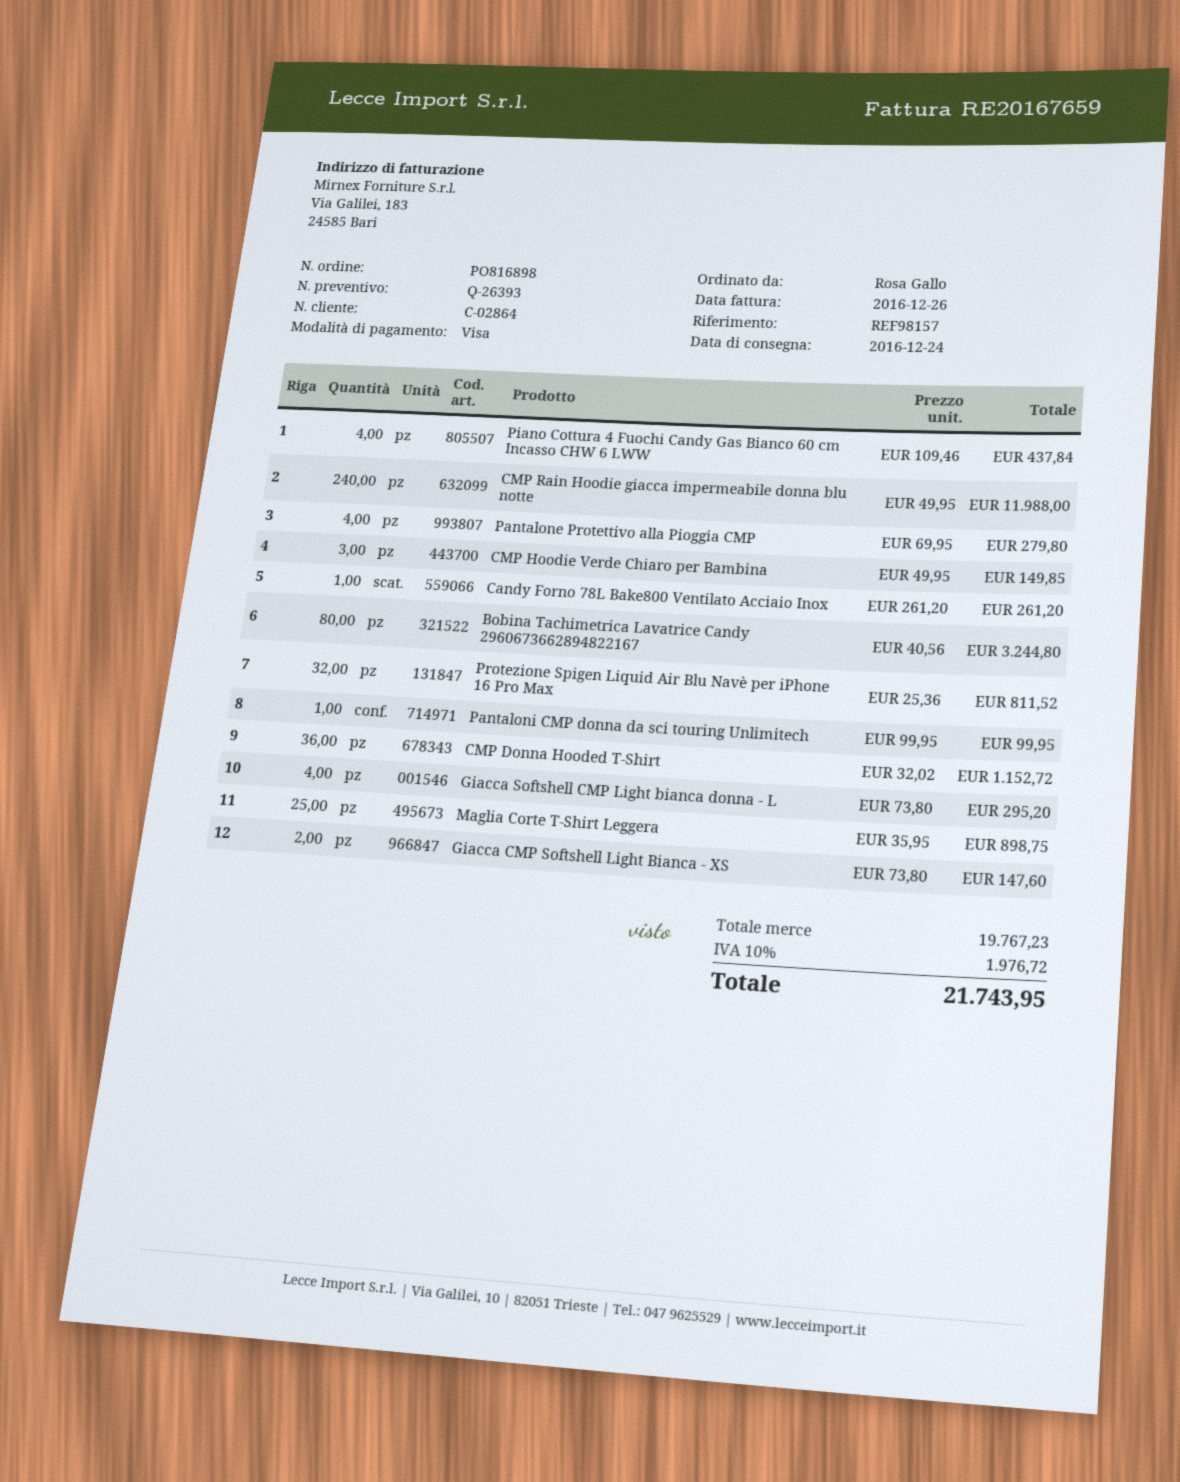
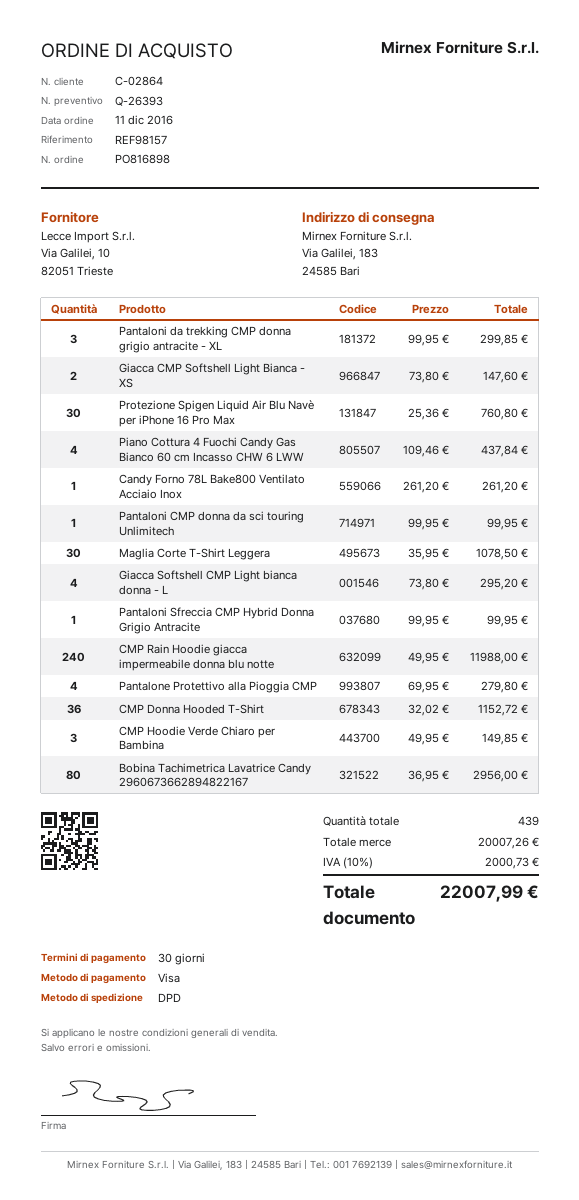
Bobina Tachimetrica Lavatrice Candy 2960673662894822167: 80 x 40.56 = 3244.80 -> 80 x 36.95 = 2956.00
Protezione Spigen Liquid Air Blu Navè per iPhone 16 Pro Max: 32 x 25.36 = 811.52 -> 30 x 25.36 = 760.80
Maglia Corte T-Shirt Leggera: 25 x 35.95 = 898.75 -> 30 x 35.95 = 1078.50
Pantaloni da trekking CMP donna grigio antracite - XL: none -> 3 x 99.95 = 299.85
Pantaloni Sfreccia CMP Hybrid Donna Grigio Antracite: none -> 1 x 99.95 = 99.95
subtotal: 19767.23 -> 20007.26
tax: 10% = 1976.72 -> 10% = 2000.73
total: 21743.95 -> 22007.99

